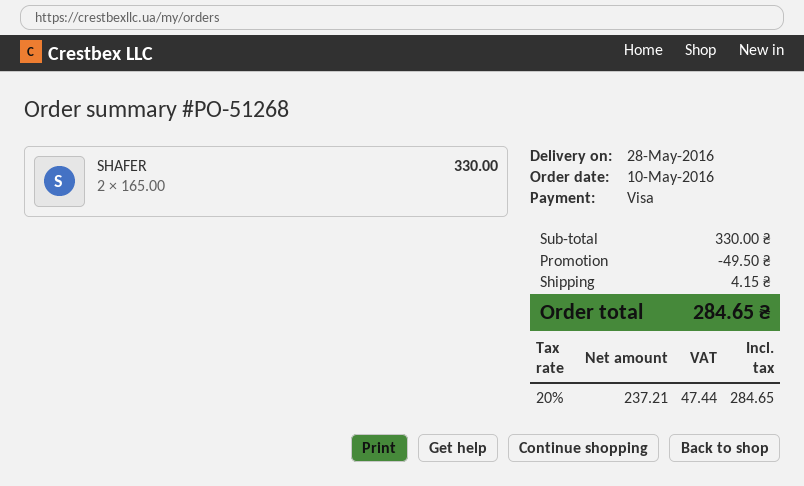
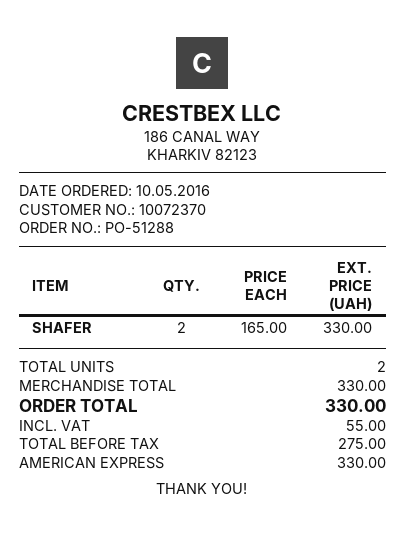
order number: PO-51268 -> PO-51288
payment method: Visa -> American Express
discount: 49.50 -> none
shipping: 4.15 -> none
net: 237.21 -> 275.00
tax: 47.44 -> 55.00
total: 284.65 -> 330.00

